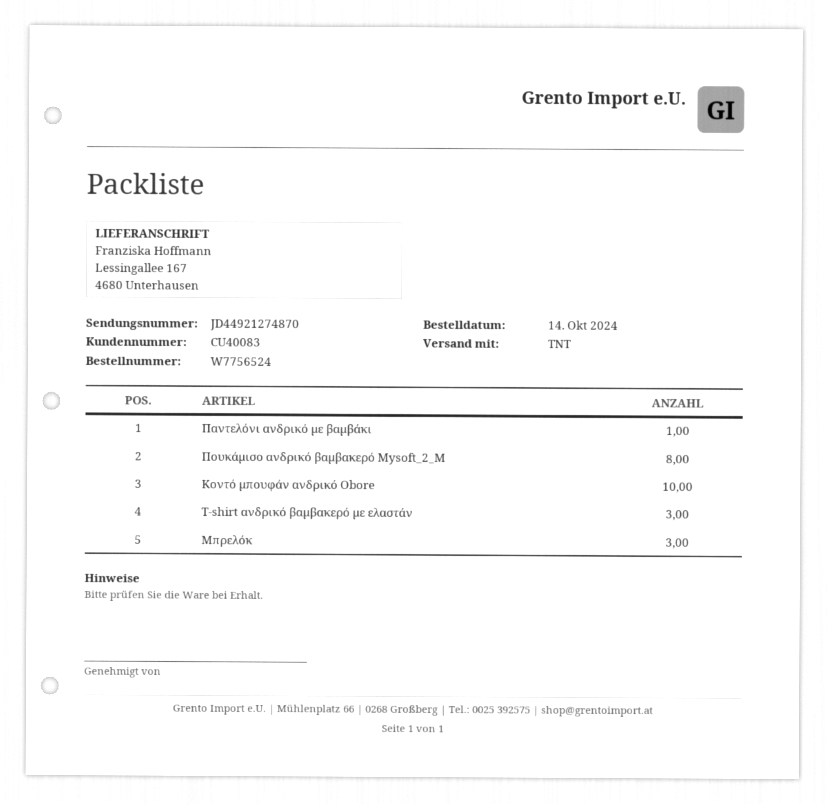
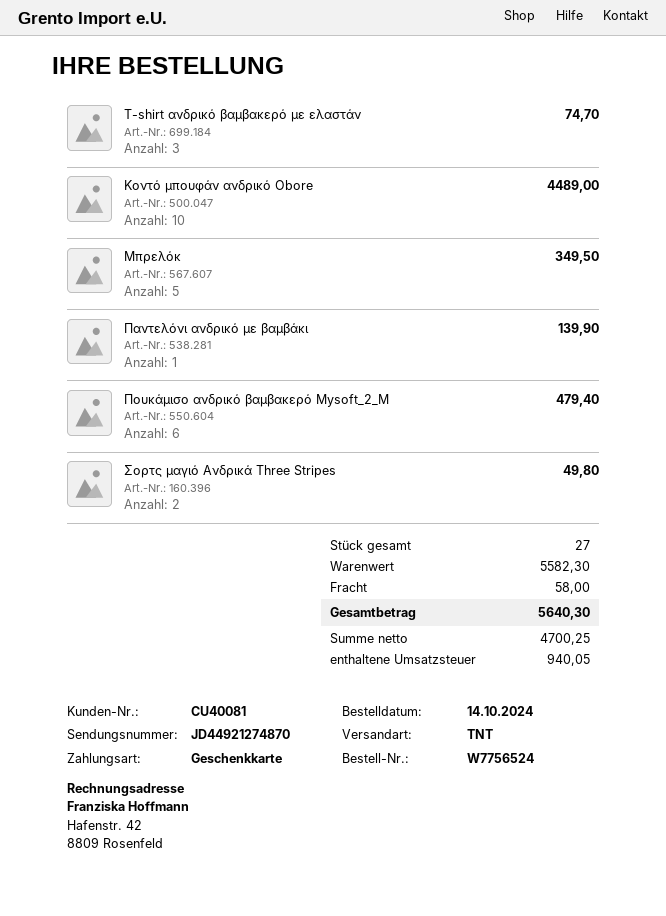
customer number: CU40083 -> CU40081
Πουκάμισο ανδρικό βαμβακερό Mysoft_2_M: 8 -> 6
Μπρελόκ: 3 -> 5
Σορτς μαγιό Ανδρικά Three Stripes: none -> 2

